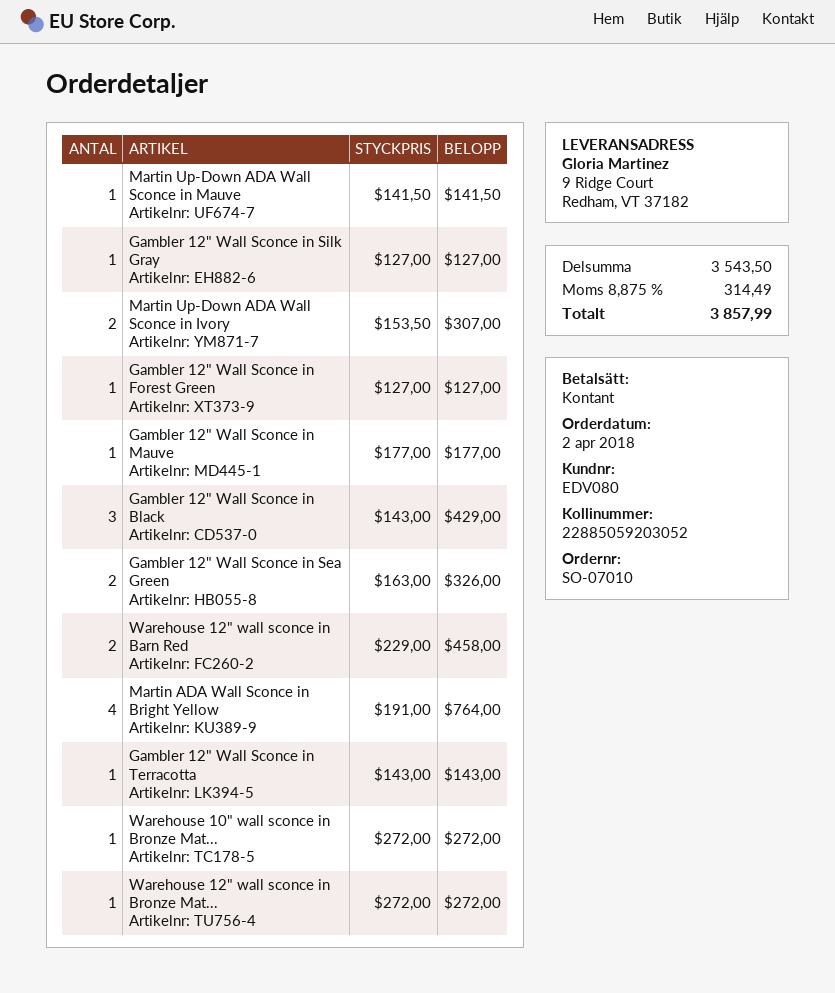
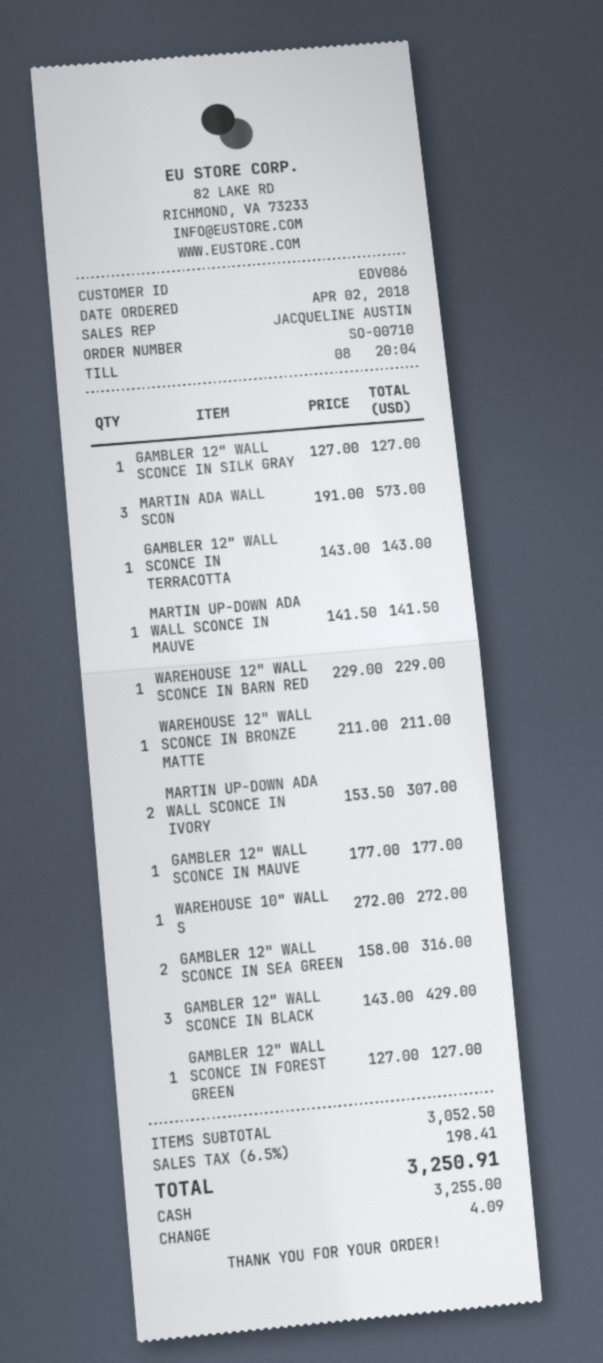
order number: SO-07010 -> SO-00710
customer number: EDV080 -> EDV086
Gambler 12" Wall Sconce in Sea Green: 2 x 163.00 = 326.00 -> 2 x 158.00 = 316.00
Warehouse 12" wall sconce in Barn Red: 2 x 229.00 = 458.00 -> 1 x 229.00 = 229.00
Martin ADA Wall Sconce in Bright Yellow: 4 x 191.00 = 764.00 -> 3 x 191.00 = 573.00
Warehouse 12" wall sconce in Bronze Mat...: 1 x 272.00 = 272.00 -> 1 x 211.00 = 211.00
subtotal: 3543.50 -> 3052.50
tax: 8.875% = 314.49 -> 6.5% = 198.41
total: 3857.99 -> 3250.91

